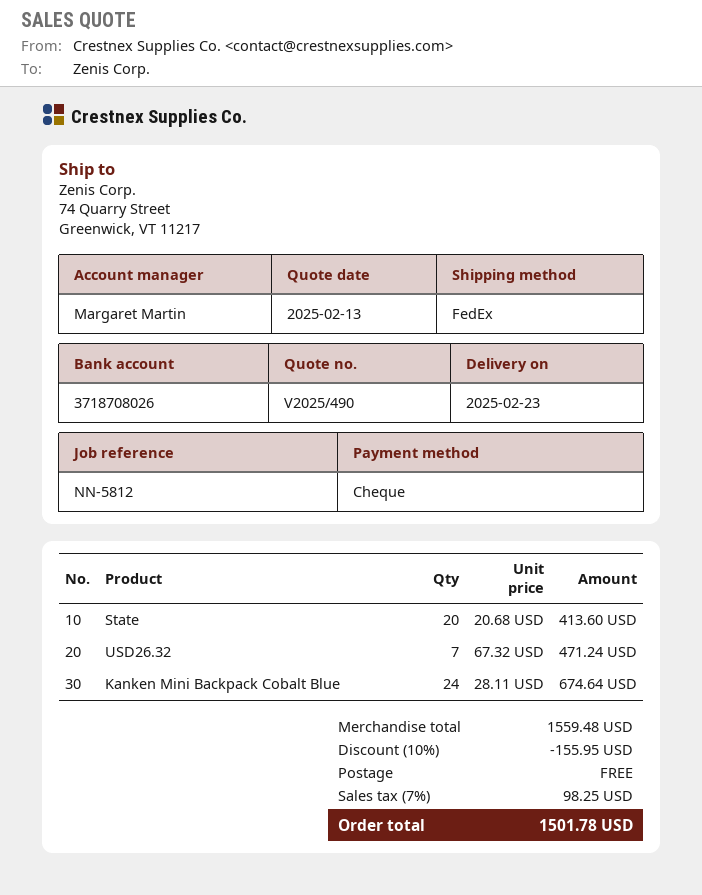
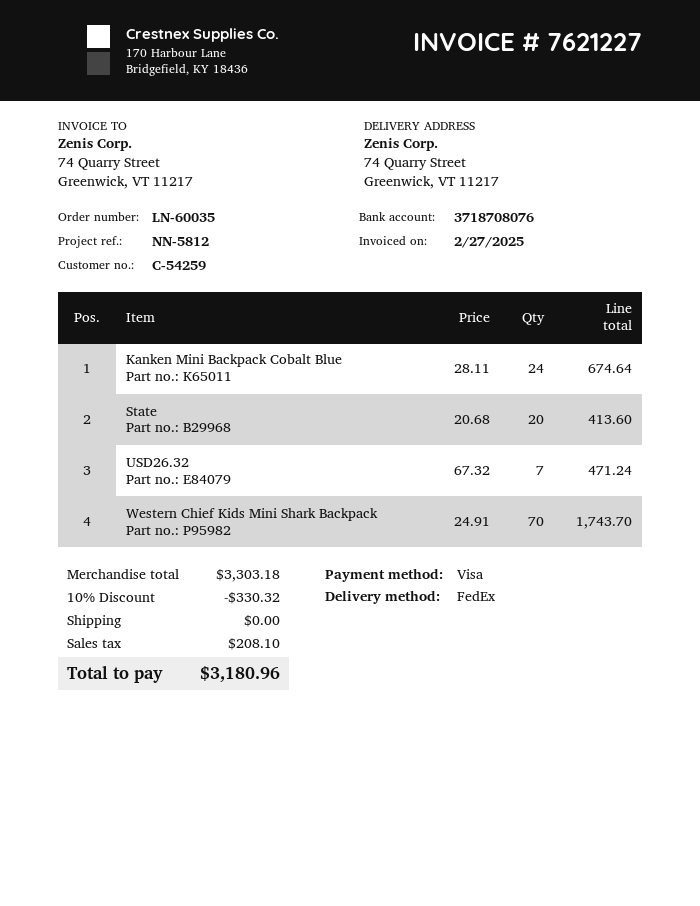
payment method: cheque -> Visa
bank account: 3718708026 -> 3718708076
Western Chief Kids Mini Shark Backpack: none -> 70 x 24.91 = 1743.70
subtotal: 1559.48 -> 3303.18
discount: 10% = 155.95 -> 10% = 330.32
tax: 98.25 -> 208.10
total: 1501.78 -> 3180.96

